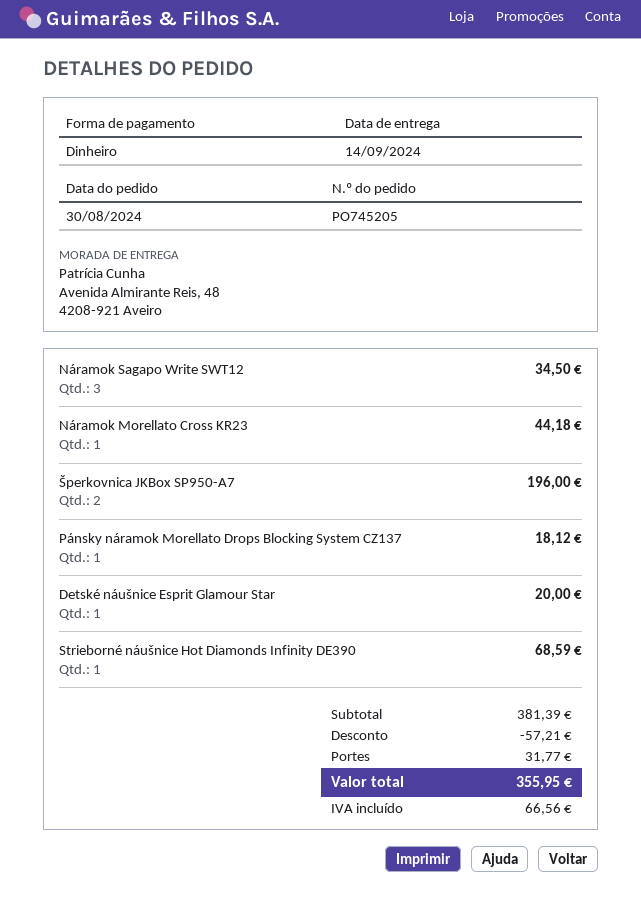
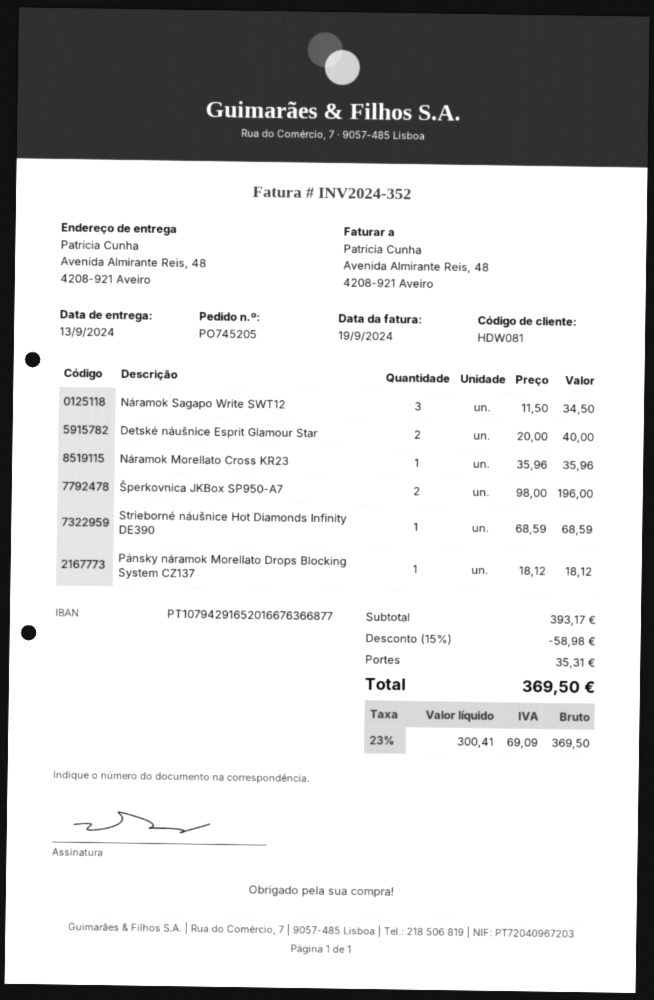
delivery date: 2024-09-14 -> 2024-09-13
Náramok Morellato Cross KR23: 1 for 44.18 -> 1 for 35.96
Detské náušnice Esprit Glamour Star: 1 for 20.00 -> 2 for 40.00
subtotal: 381.39 -> 393.17
discount: 57.21 -> 58.98
shipping: 31.77 -> 35.31
tax: 66.56 -> 69.09
total: 355.95 -> 369.50

